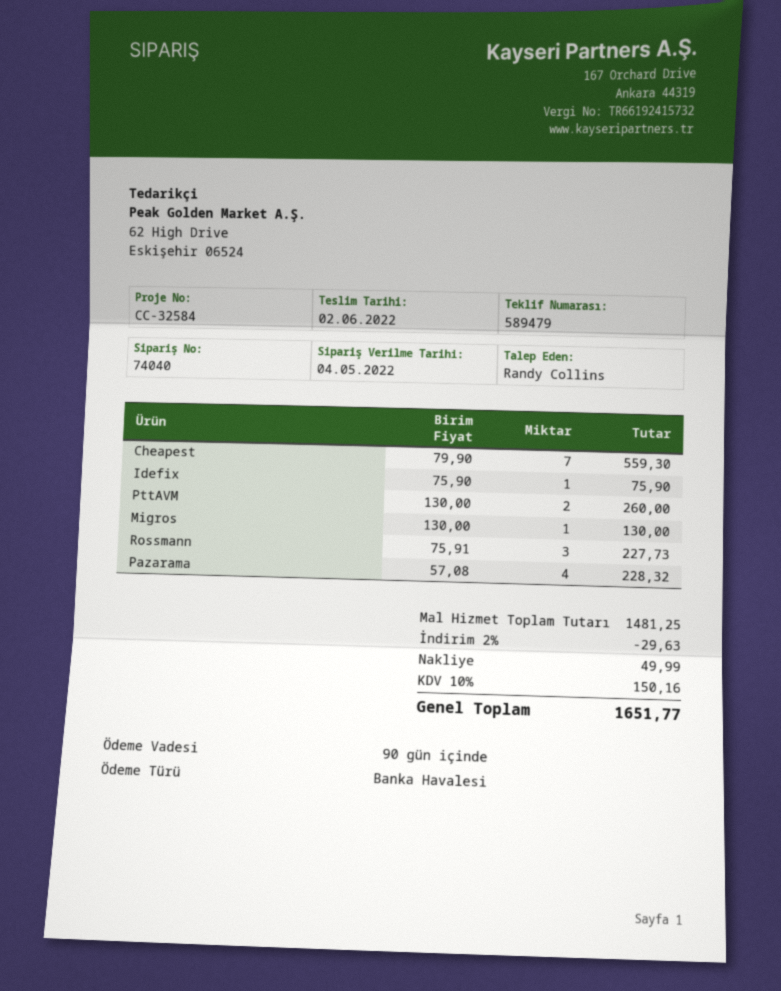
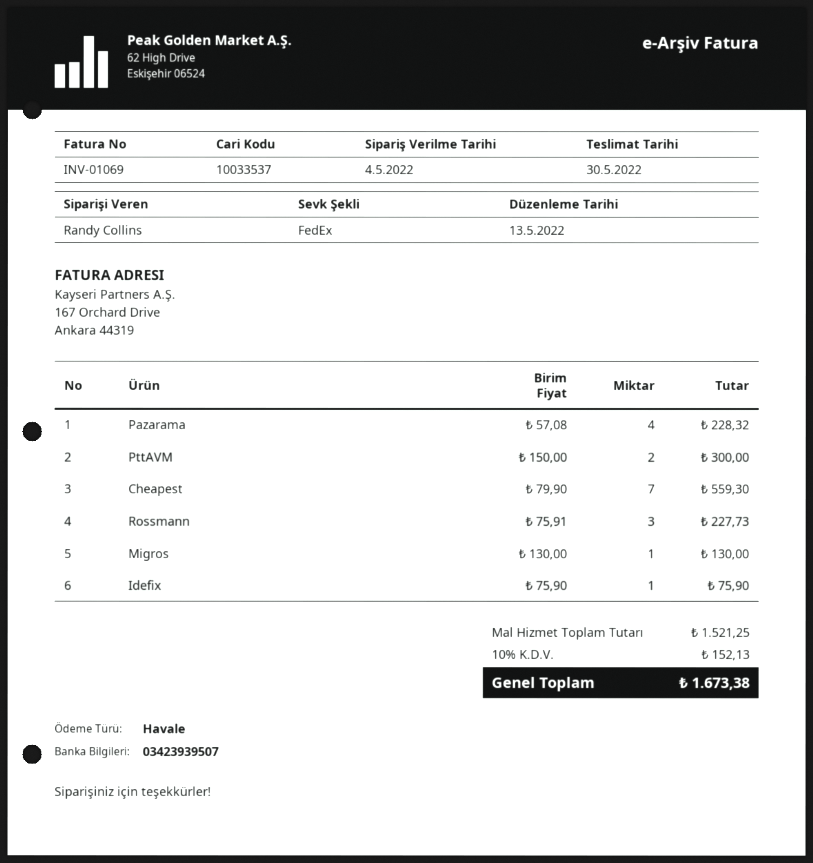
delivery date: 2022-06-02 -> 2022-05-30
PttAVM: 2 x 130.00 = 260.00 -> 2 x 150.00 = 300.00
subtotal: 1481.25 -> 1521.25
discount: 2% = 29.63 -> none
shipping: 49.99 -> none
tax: 10% = 150.16 -> 10% = 152.13
total: 1651.77 -> 1673.38

